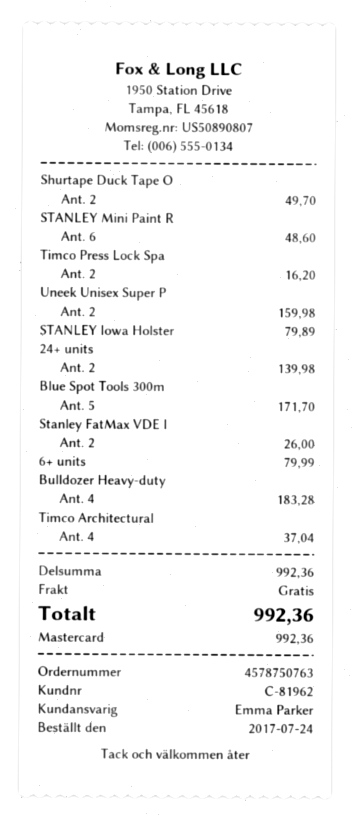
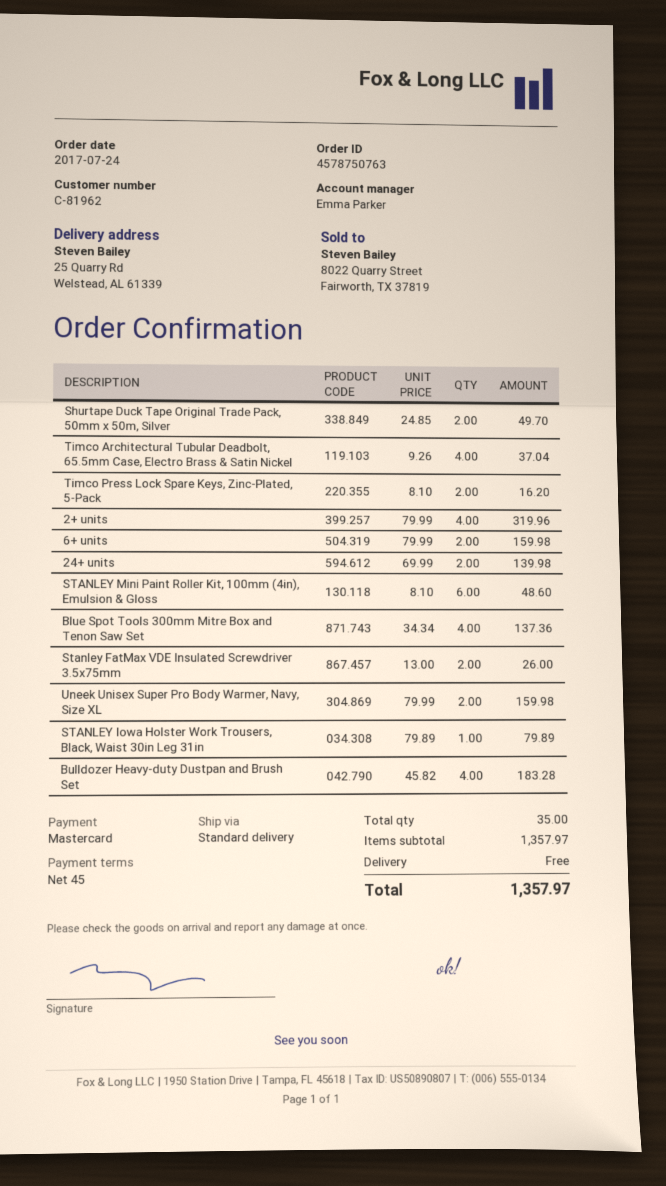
Blue Spot Tools 300m: 5 for 171.70 -> 4 for 137.36
6+ units: 1 for 79.99 -> 2 for 159.98
2+ units: none -> 4 for 319.96
subtotal: 992.36 -> 1357.97
total: 992.36 -> 1357.97

